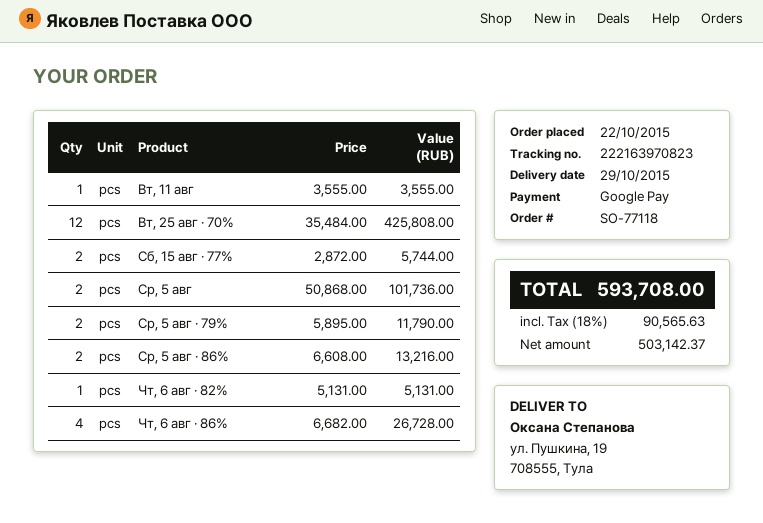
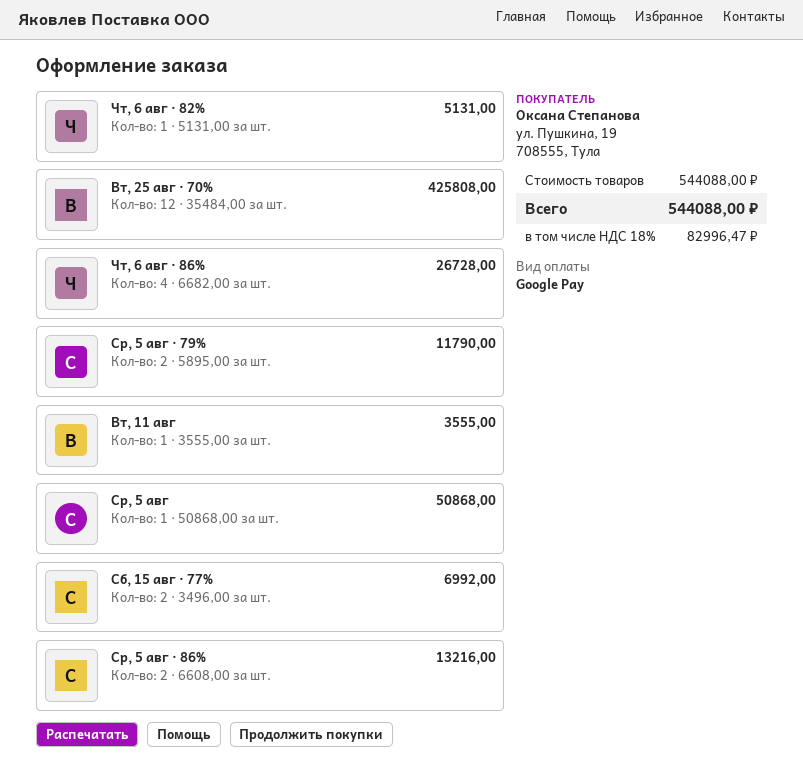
Сб, 15 авг · 77%: 2 x 2872.00 = 5744.00 -> 2 x 3496.00 = 6992.00
Ср, 5 авг: 2 x 50868.00 = 101736.00 -> 1 x 50868.00 = 50868.00
tax: 18% = 90565.63 -> 18% = 82996.47
total: 593708.00 -> 544088.00

